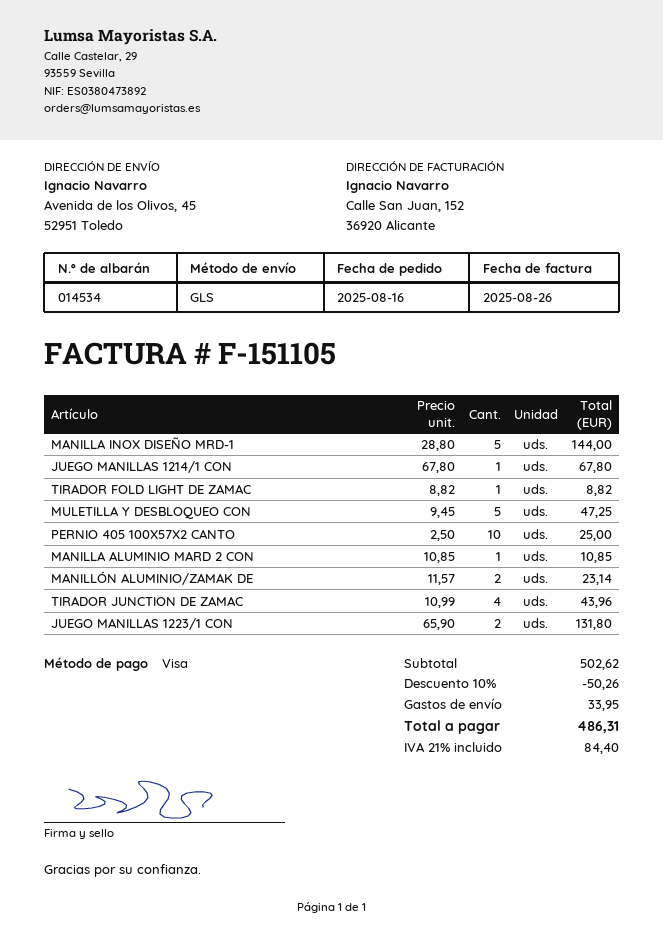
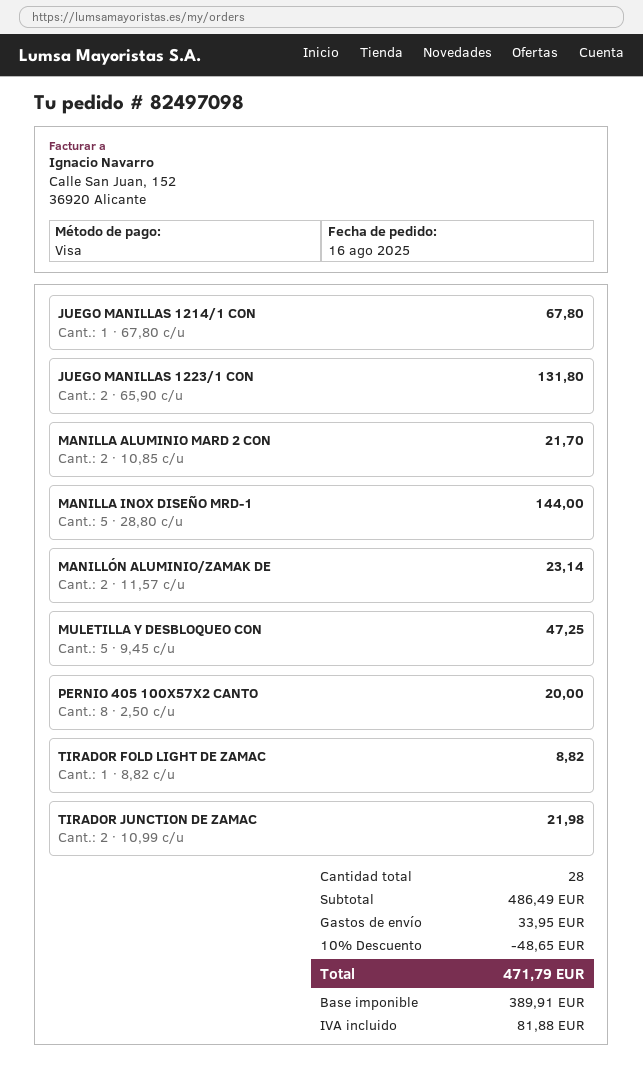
PERNIO 405 100X57X2 CANTO: 10 x 2.50 = 25.00 -> 8 x 2.50 = 20.00
MANILLA ALUMINIO MARD 2 CON: 1 x 10.85 = 10.85 -> 2 x 10.85 = 21.70
TIRADOR JUNCTION DE ZAMAC: 4 x 10.99 = 43.96 -> 2 x 10.99 = 21.98
subtotal: 502.62 -> 486.49
discount: 10% = 50.26 -> 10% = 48.65
tax: 84.40 -> 81.88
total: 486.31 -> 471.79

